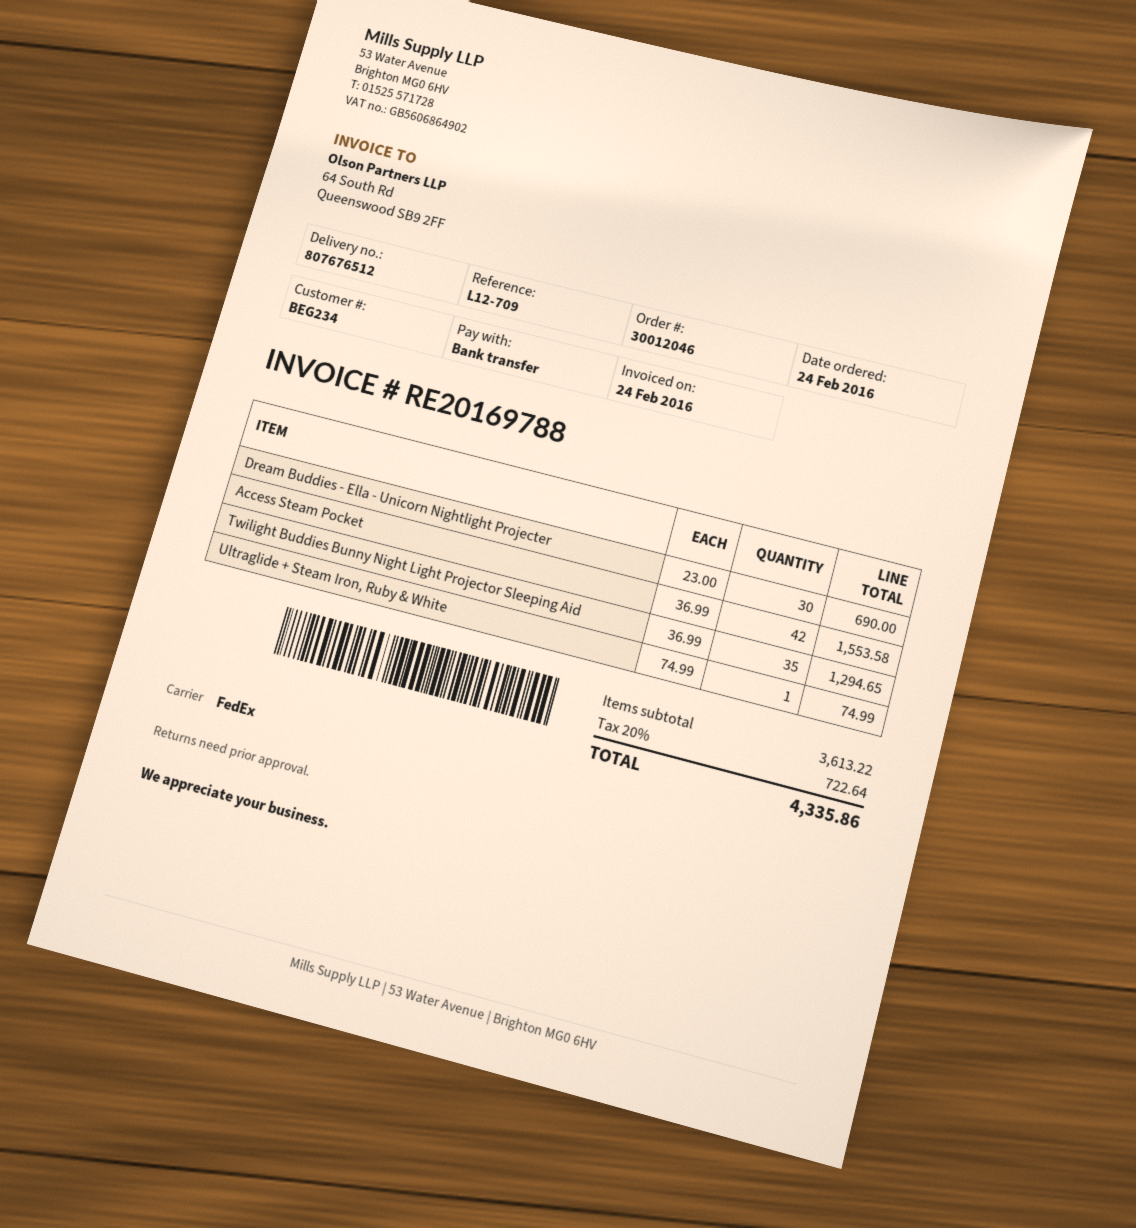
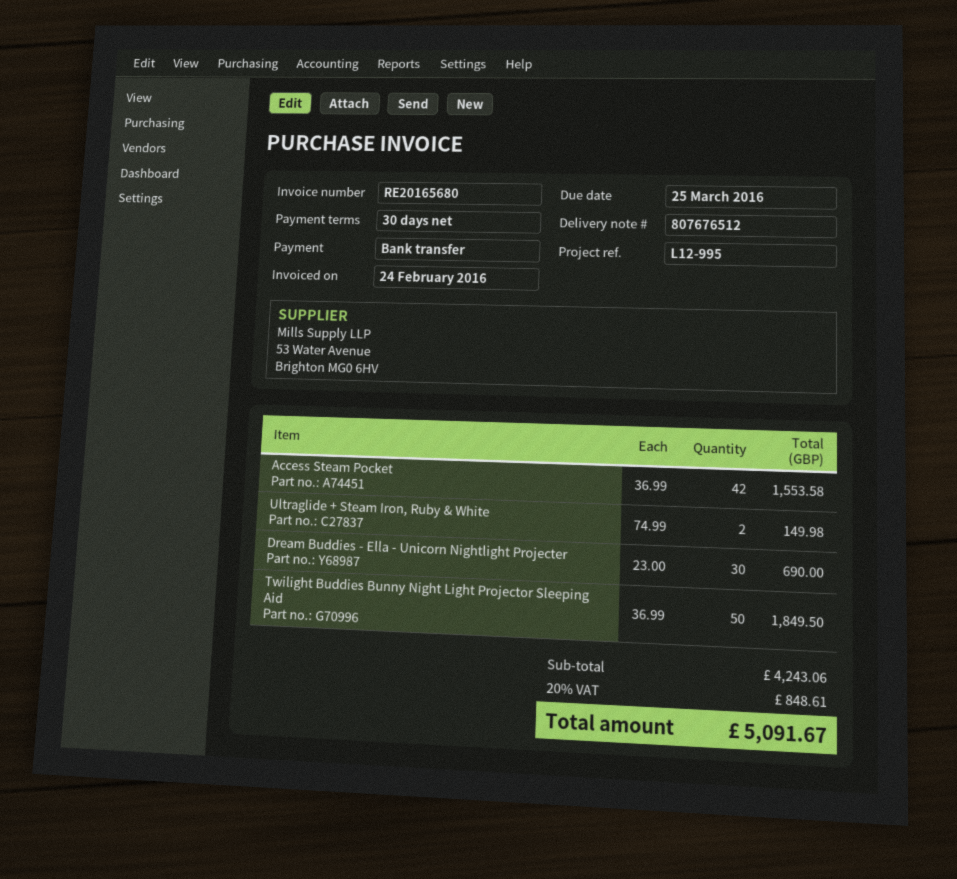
invoice number: RE20169788 -> RE20165680
reference: L12-709 -> L12-995
Twilight Buddies Bunny Night Light Projector Sleeping Aid: 35 x 36.99 = 1294.65 -> 50 x 36.99 = 1849.50
Ultraglide + Steam Iron, Ruby & White: 1 x 74.99 = 74.99 -> 2 x 74.99 = 149.98
subtotal: 3613.22 -> 4243.06
tax: 20% = 722.64 -> 20% = 848.61
total: 4335.86 -> 5091.67

